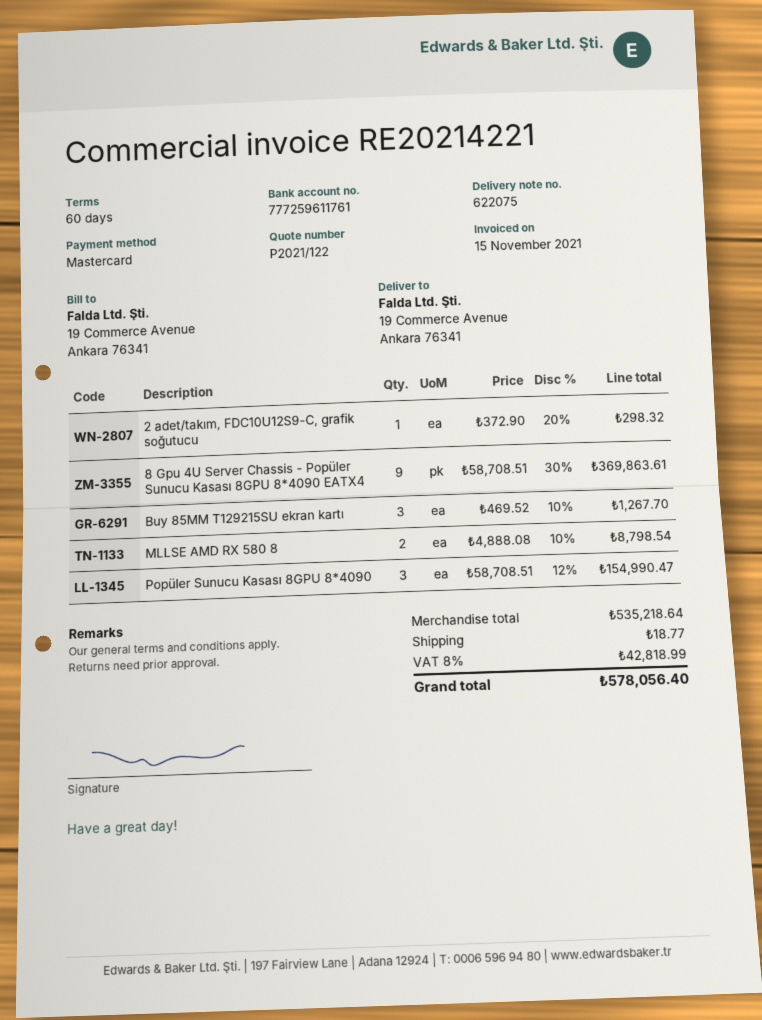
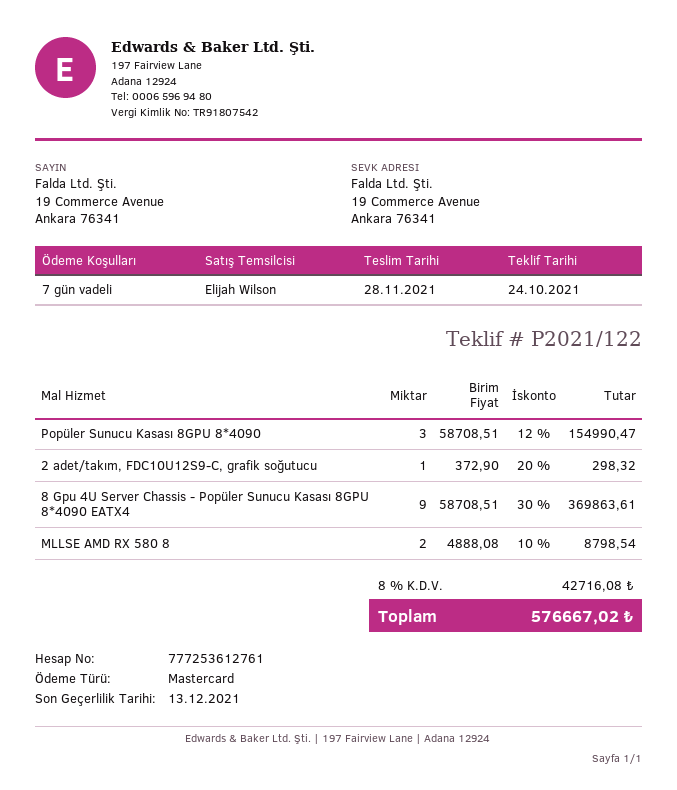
payment terms: 60 days -> 7 days
bank account: 777259611761 -> 777253612761
Buy 85MM T129215SU ekran kartı: 3 x 469.52 - 10% = 1267.70 -> none
shipping: 18.77 -> none
tax: 8% = 42818.99 -> 8% = 42716.08
total: 578056.40 -> 576667.02

